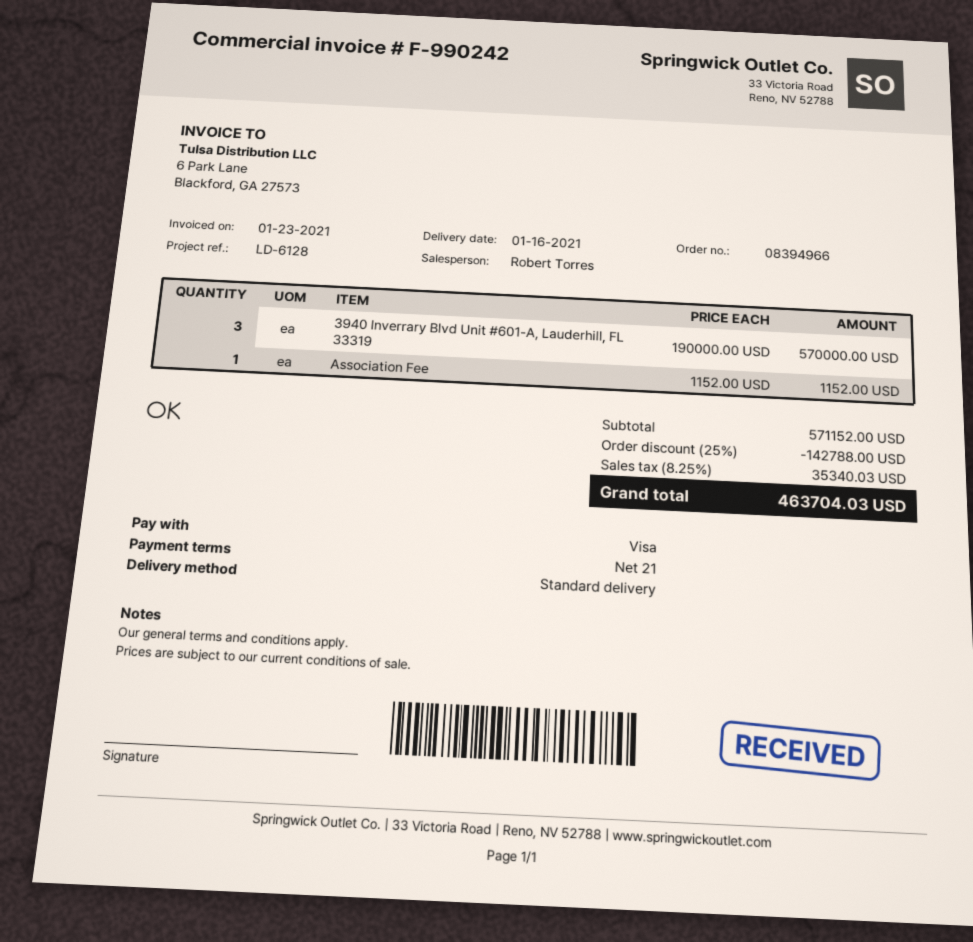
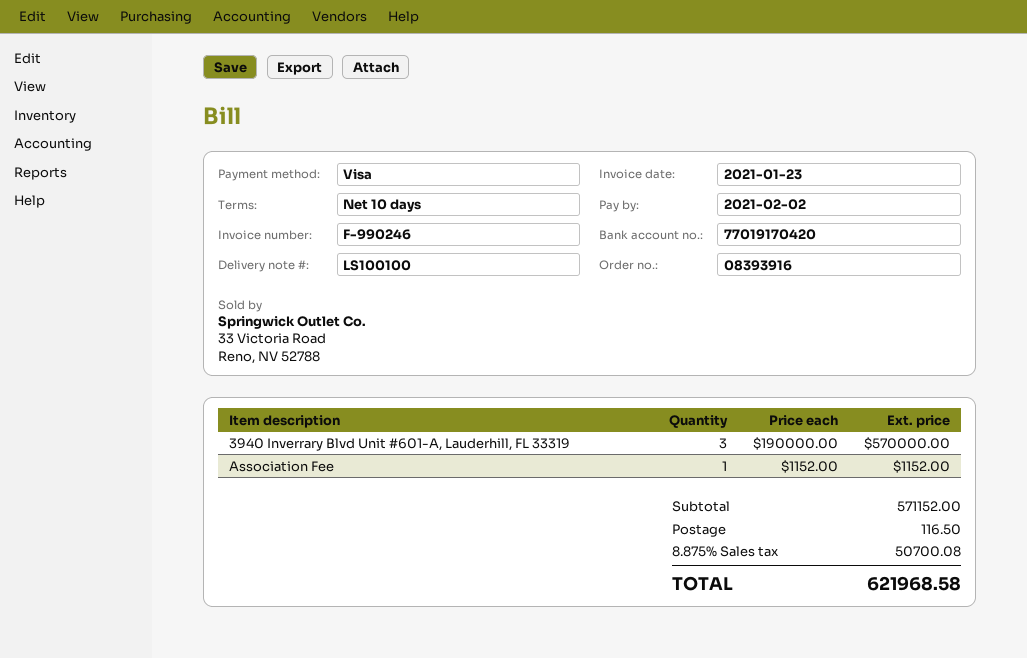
order number: 08394966 -> 08393916
invoice number: F-990242 -> F-990246
payment terms: 21 days -> 10 days
discount: 25% = 142788.00 -> none
shipping: none -> 116.50
tax: 8.25% = 35340.03 -> 8.875% = 50700.08
total: 463704.03 -> 621968.58

